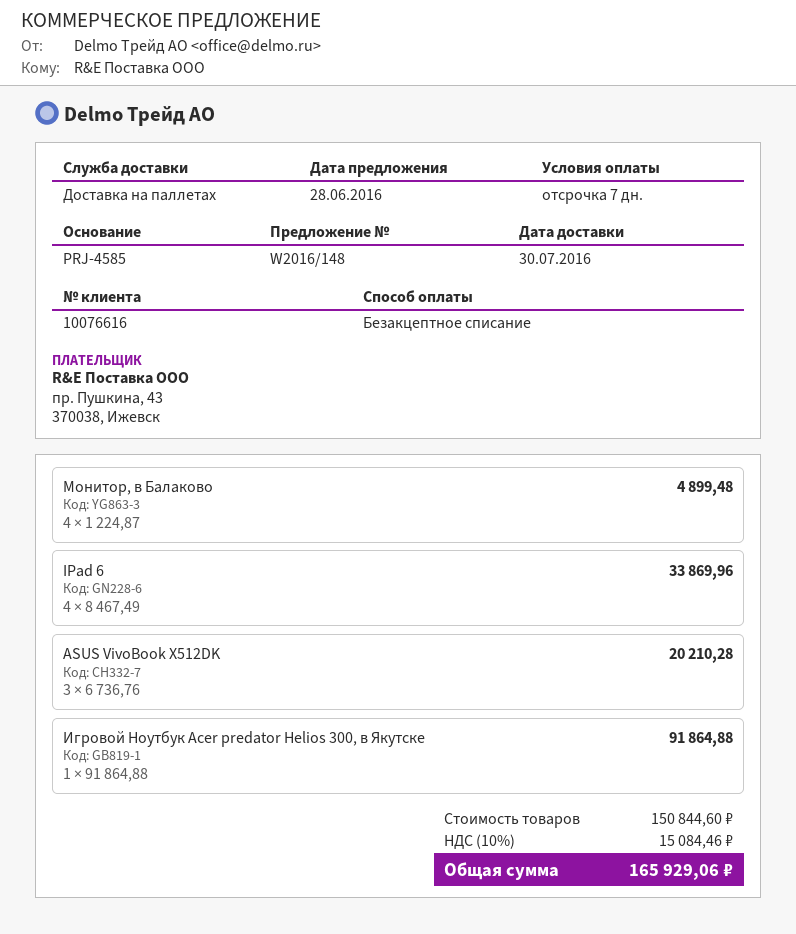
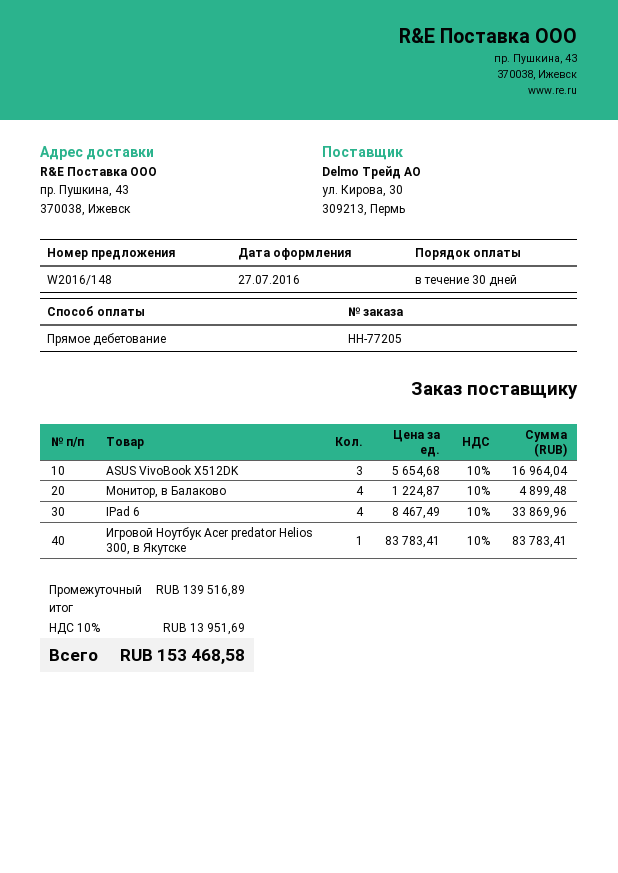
payment terms: 7 days -> 30 days
ASUS VivoBook X512DK: 3 x 6736.76 = 20210.28 -> 3 x 5654.68 = 16964.04
Игровой Ноутбук Acer predator Helios 300, в Якутске: 1 x 91864.88 = 91864.88 -> 1 x 83783.41 = 83783.41
subtotal: 150844.60 -> 139516.89
tax: 10% = 15084.46 -> 10% = 13951.69
total: 165929.06 -> 153468.58

